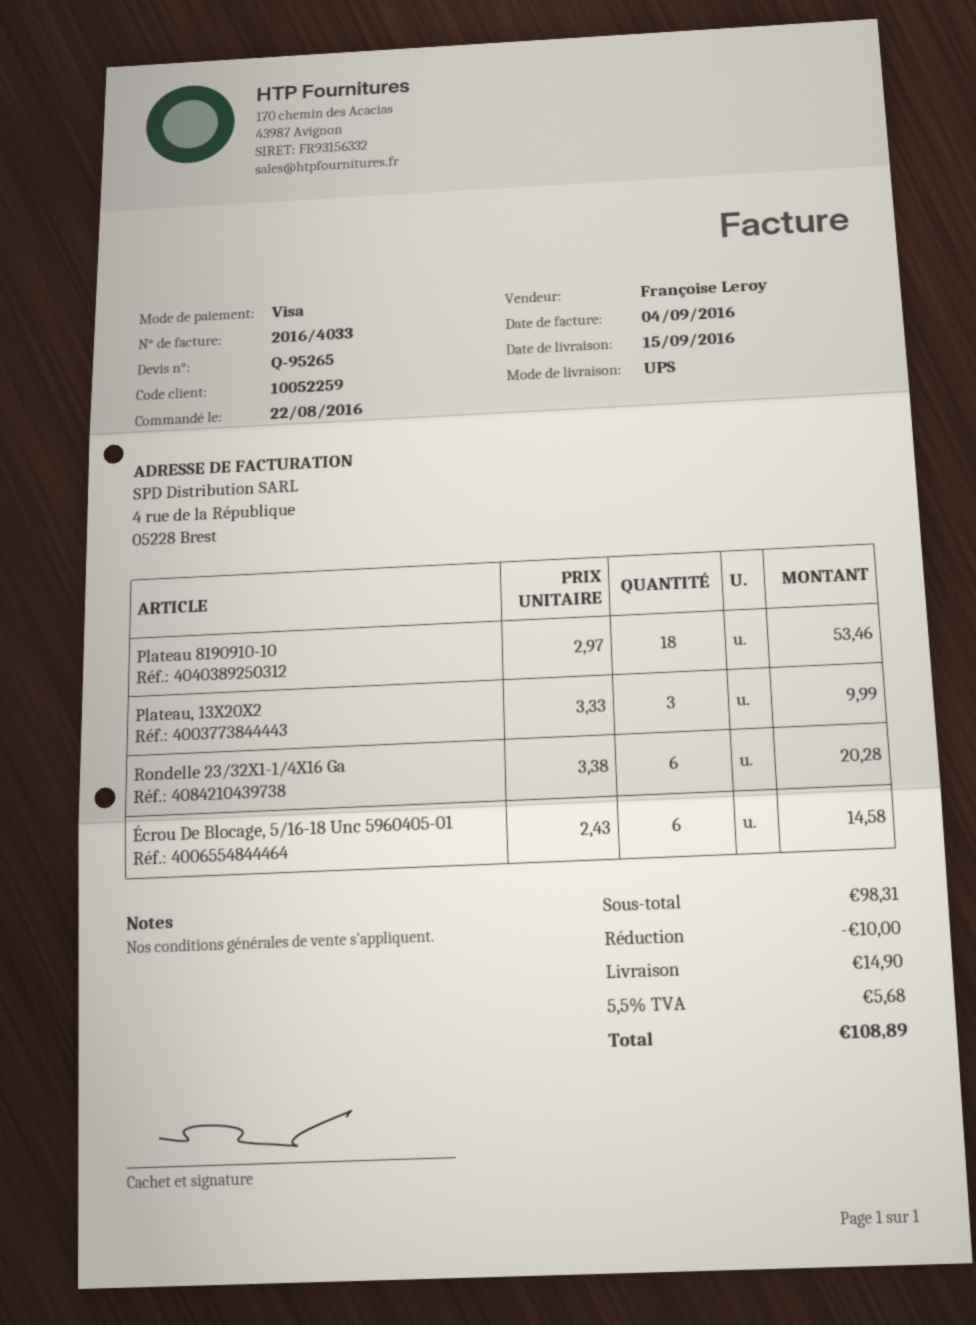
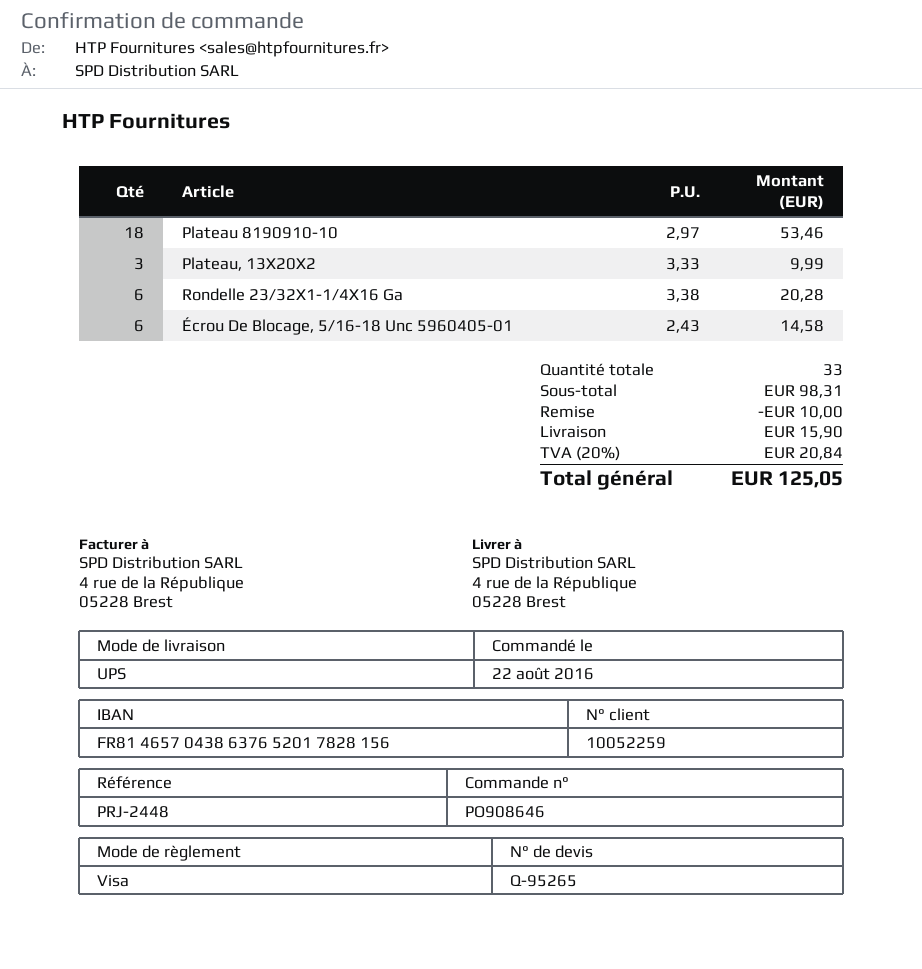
shipping: 14.90 -> 15.90
tax: 5.5% = 5.68 -> 20% = 20.84
total: 108.89 -> 125.05

